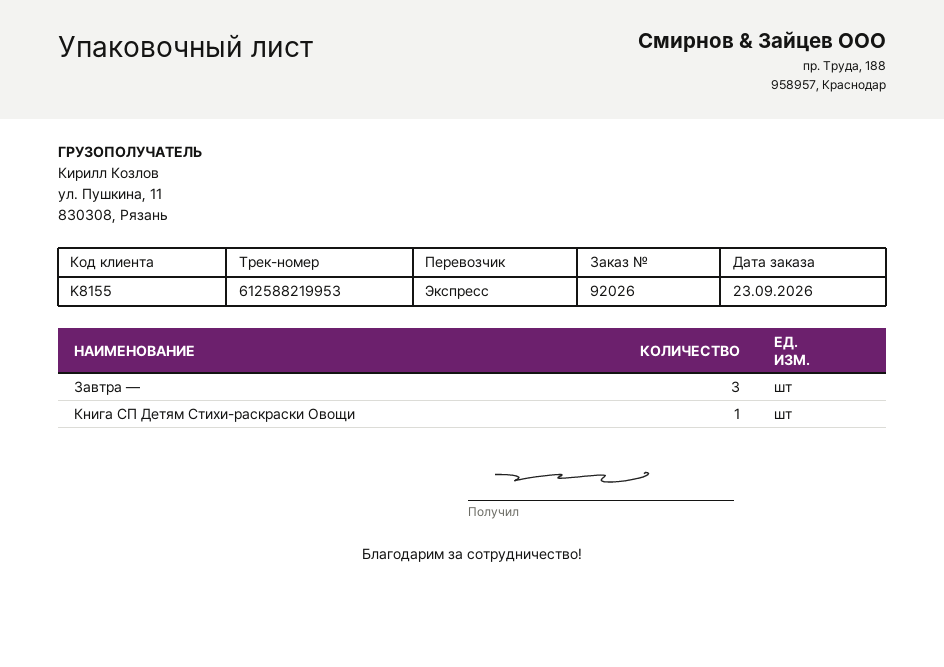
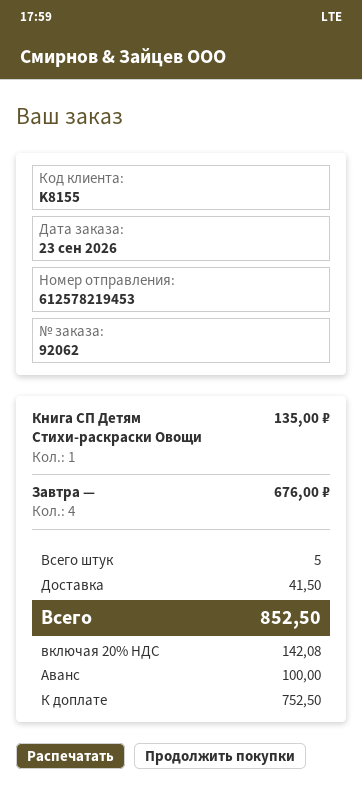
order number: 92026 -> 92062
tracking number: 612588219953 -> 612578219453
Завтра —: 3 -> 4

